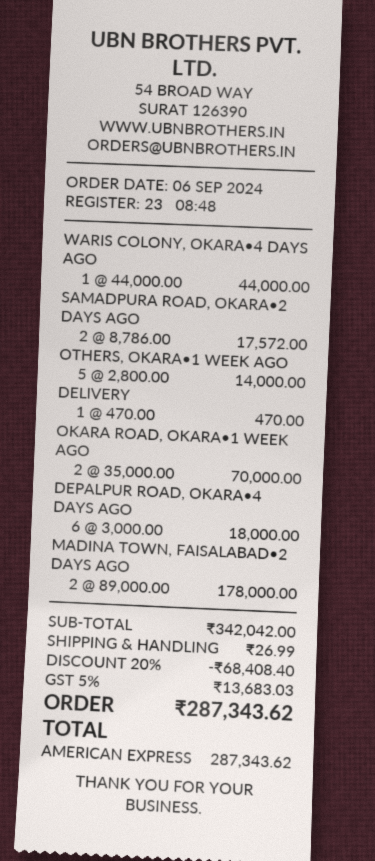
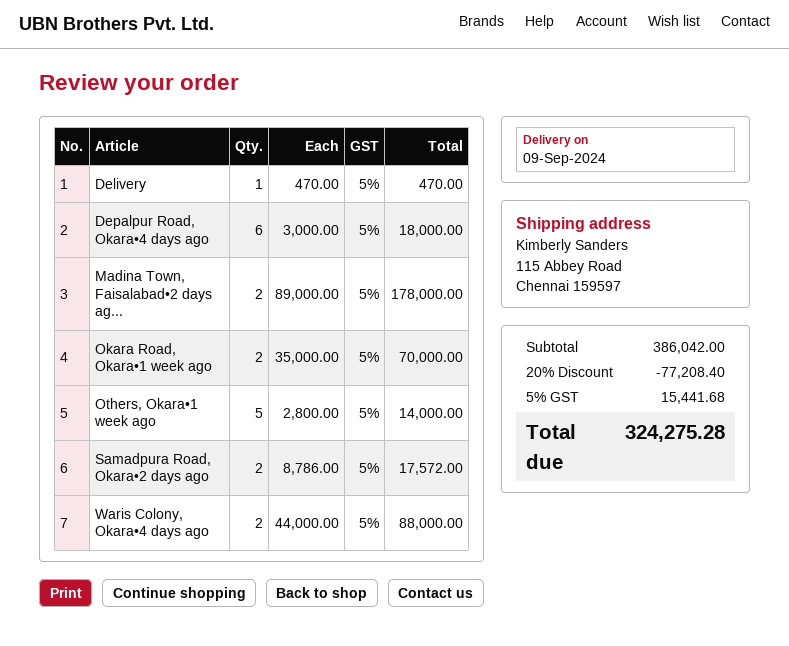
WARIS COLONY, OKARA•4 DAYS AGO: 1 x 44000.00 = 44000.00 -> 2 x 44000.00 = 88000.00
subtotal: 342042.00 -> 386042.00
discount: 20% = 68408.40 -> 20% = 77208.40
shipping: 26.99 -> none
tax: 5% = 13683.03 -> 5% = 15441.68
total: 287343.62 -> 324275.28

